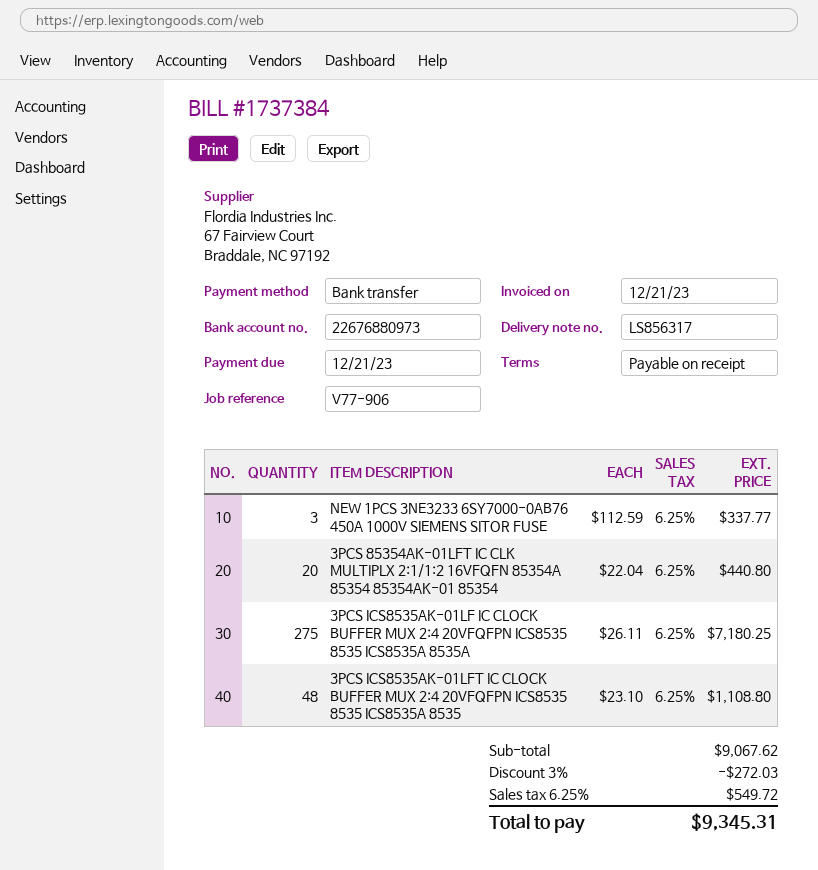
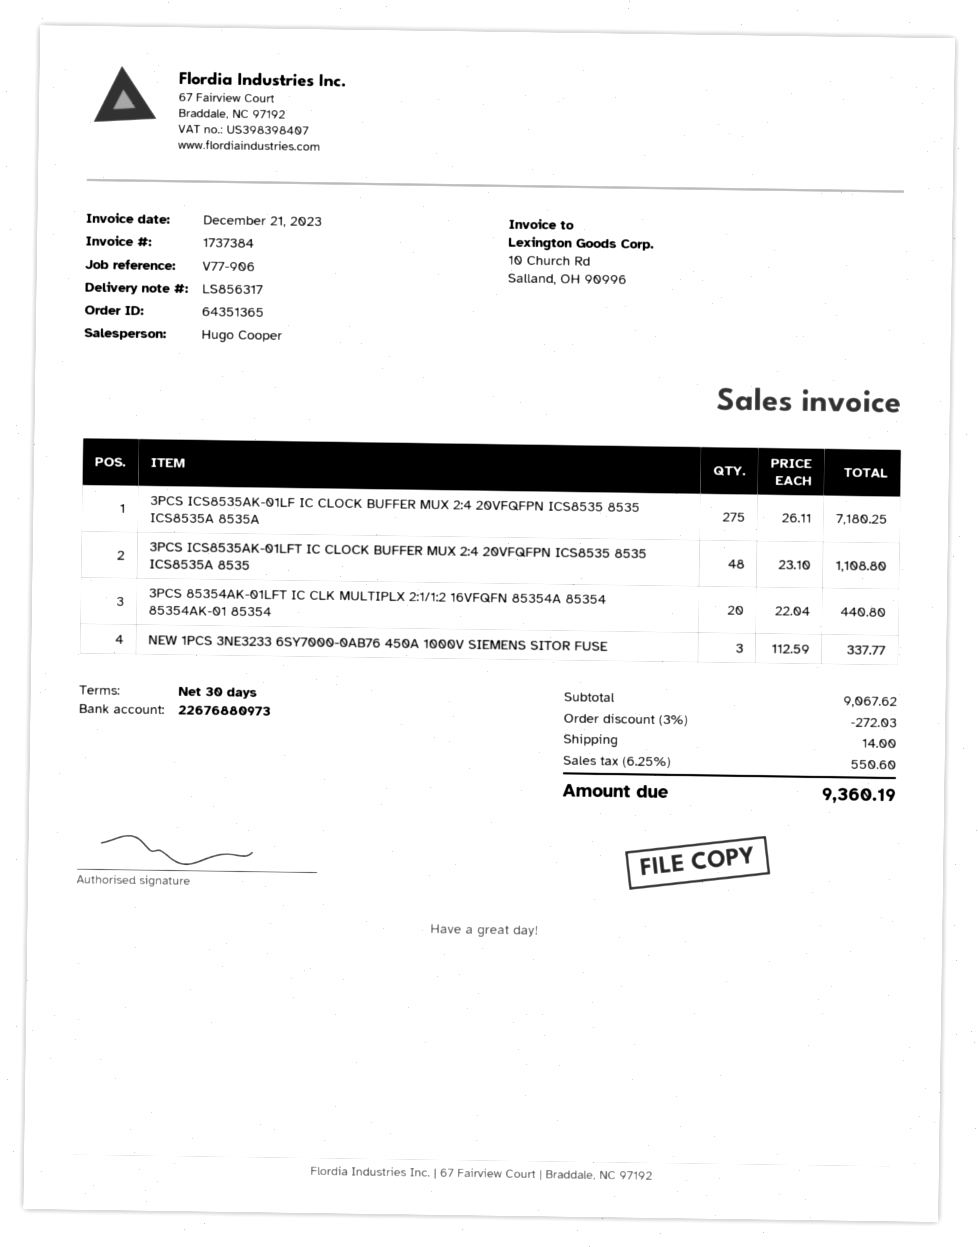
payment terms: on receipt -> 30 days
shipping: none -> 14.00
tax: 6.25% = 549.72 -> 6.25% = 550.60
total: 9345.31 -> 9360.19

